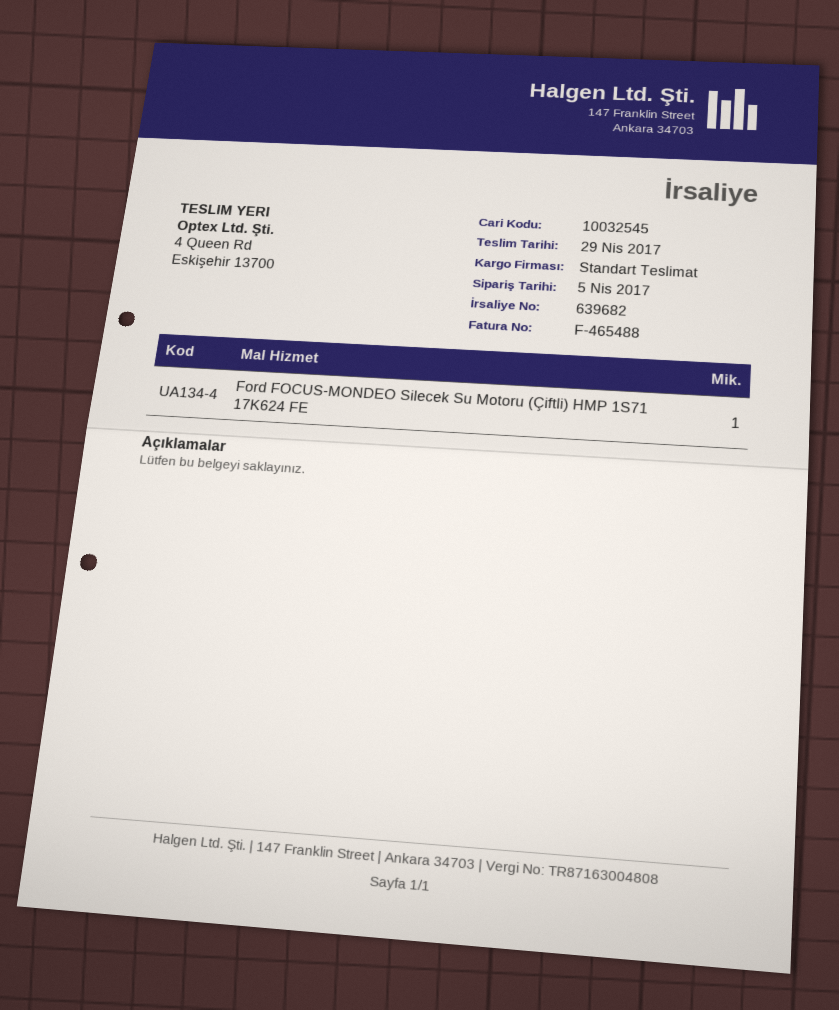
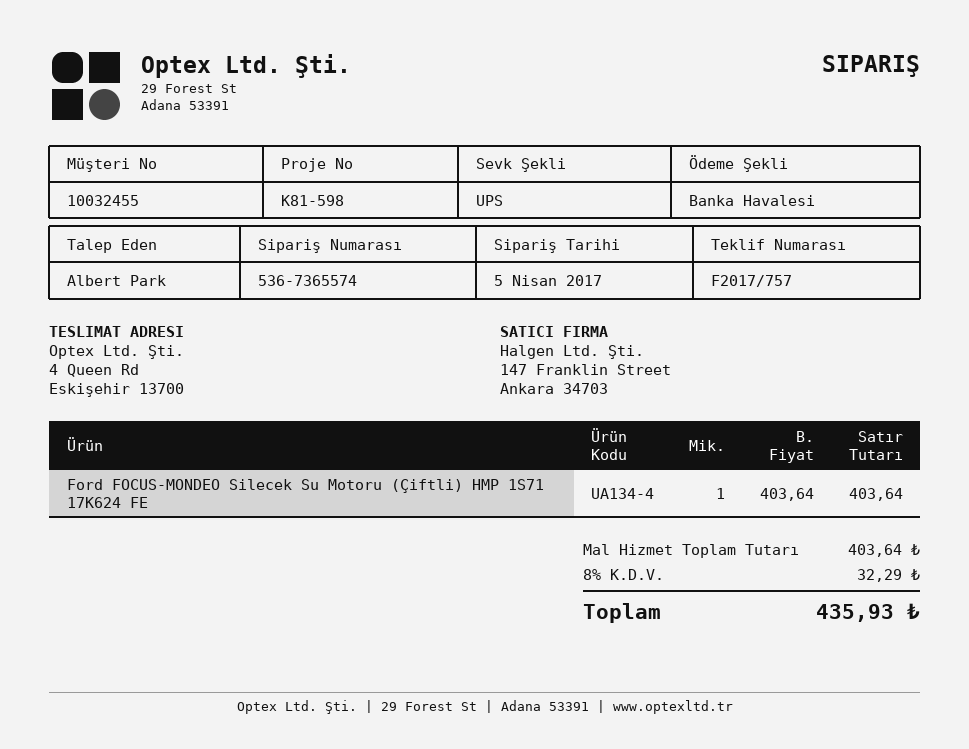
customer number: 10032545 -> 10032455
shipping method: standard -> UPS

